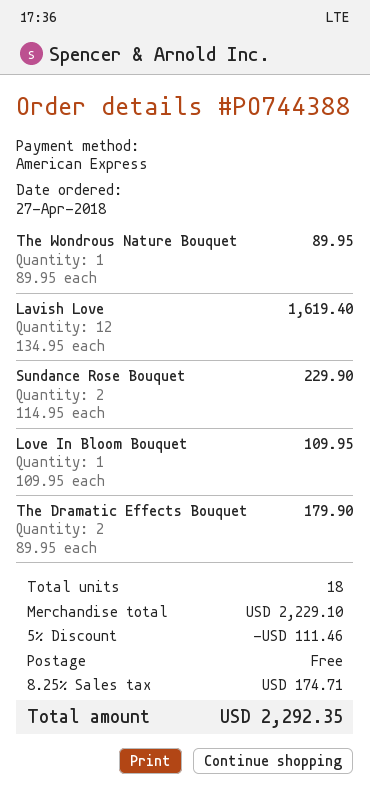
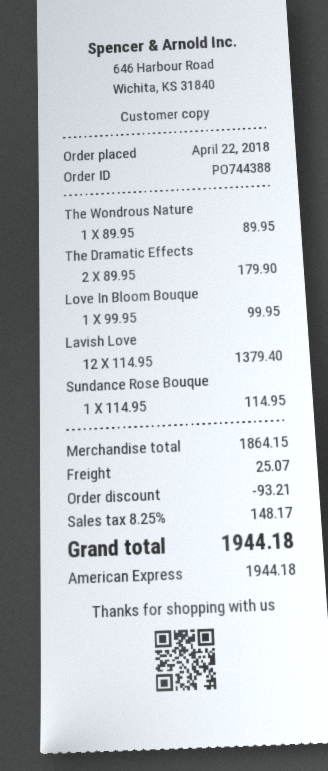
order date: 2018-04-27 -> 2018-04-22
Lavish Love: 12 x 134.95 = 1619.40 -> 12 x 114.95 = 1379.40
Sundance Rose Bouquet: 2 x 114.95 = 229.90 -> 1 x 114.95 = 114.95
Love In Bloom Bouquet: 1 x 109.95 = 109.95 -> 1 x 99.95 = 99.95
subtotal: 2229.10 -> 1864.15
discount: 111.46 -> 93.21
shipping: 0.00 -> 25.07
tax: 8.25% = 174.71 -> 8.25% = 148.17
total: 2292.35 -> 1944.18

